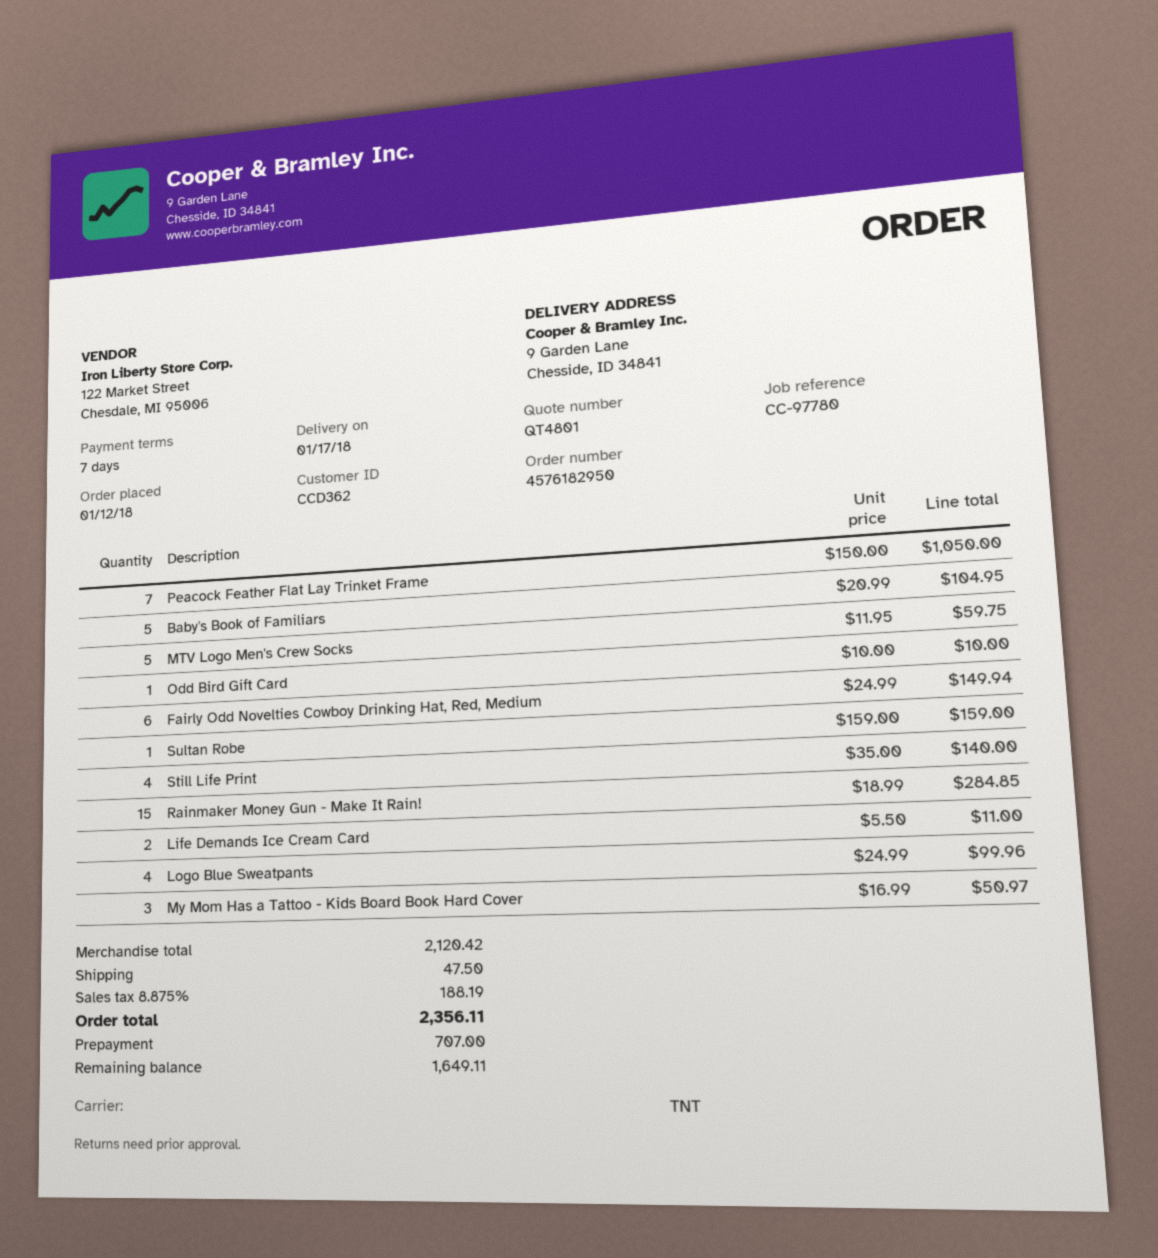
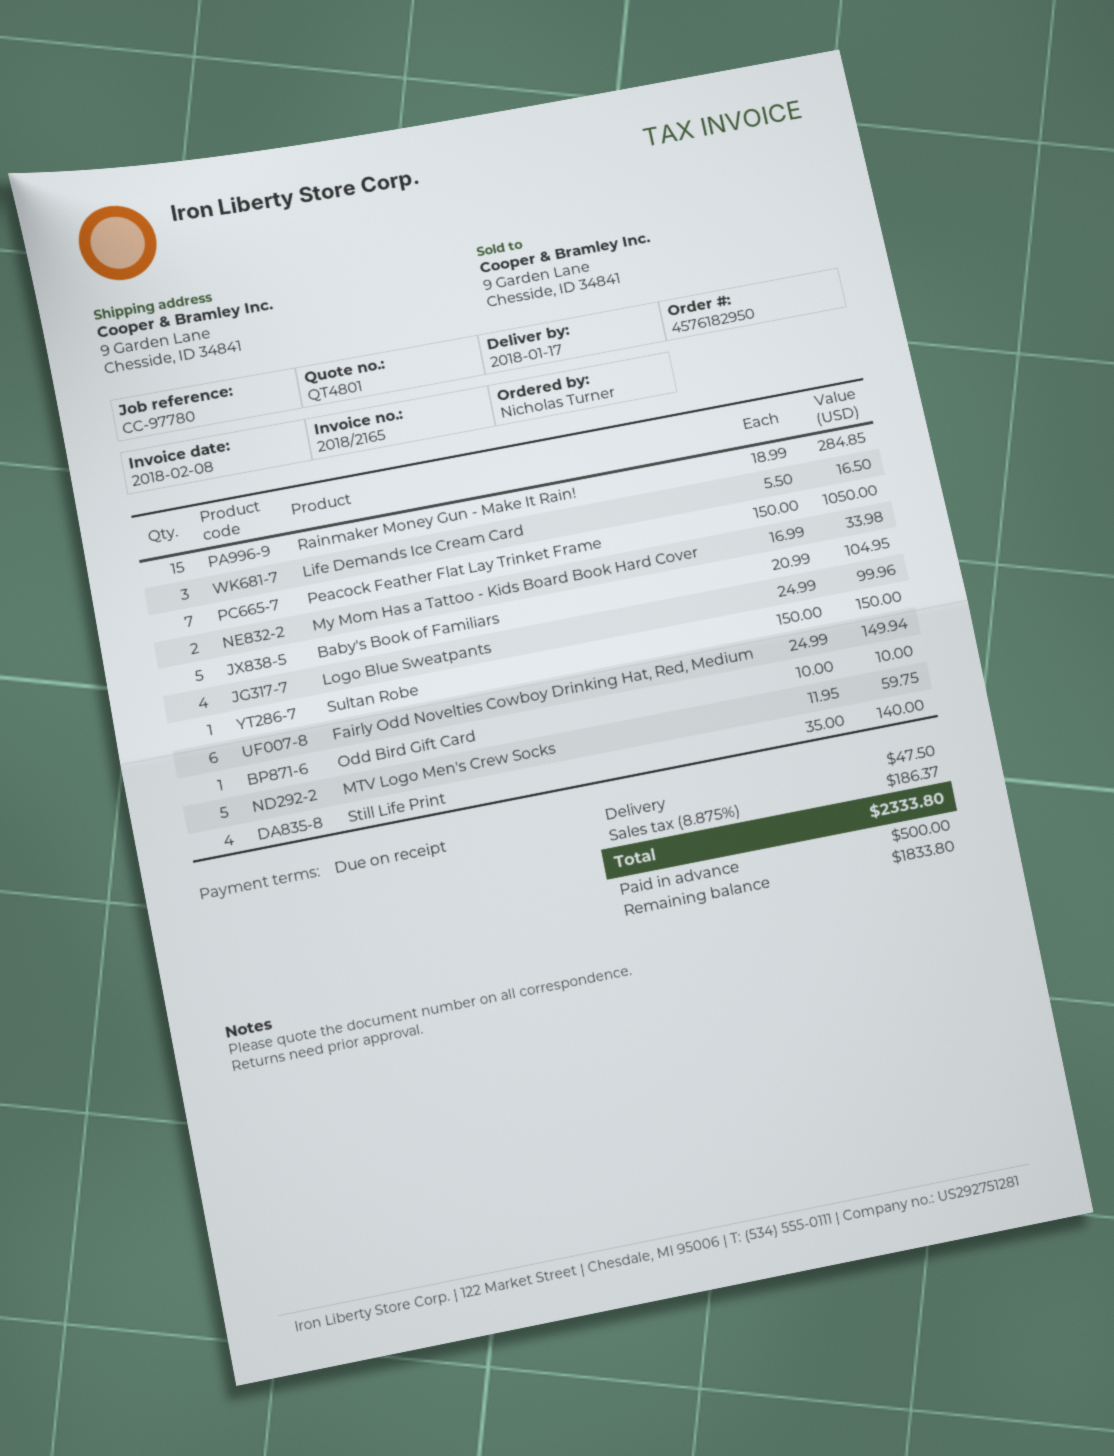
payment terms: 7 days -> on receipt
Sultan Robe: 1 x 159.00 = 159.00 -> 1 x 150.00 = 150.00
Life Demands Ice Cream Card: 2 x 5.50 = 11.00 -> 3 x 5.50 = 16.50
My Mom Has a Tattoo - Kids Board Book Hard Cover: 3 x 16.99 = 50.97 -> 2 x 16.99 = 33.98
tax: 8.875% = 188.19 -> 8.875% = 186.37
total: 2356.11 -> 2333.80
deposit: 707.00 -> 500.00
balance: 1649.11 -> 1833.80

